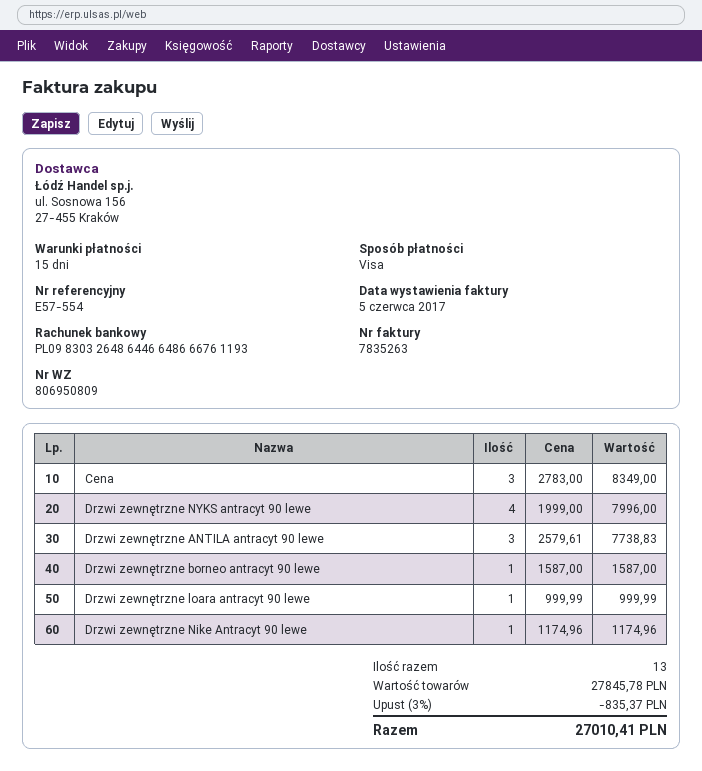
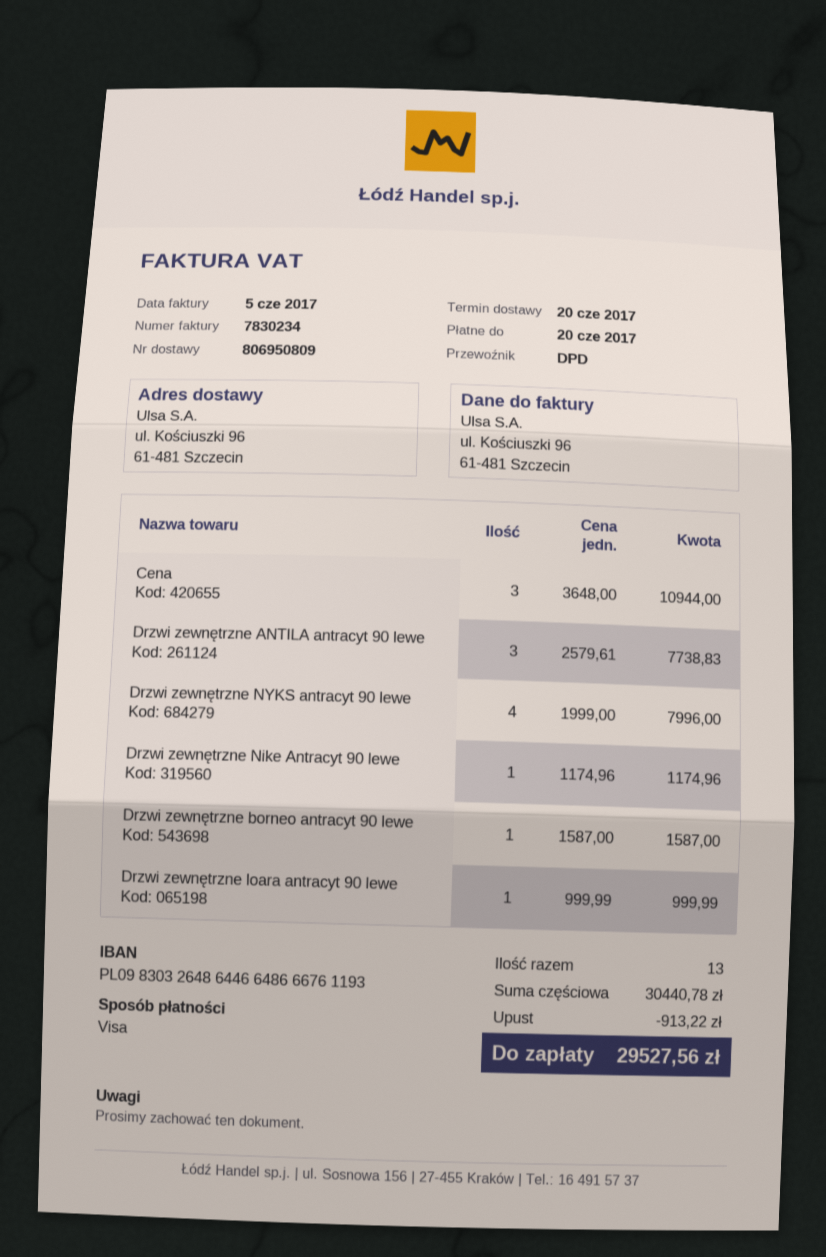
invoice number: 7835263 -> 7830234
Cena: 3 x 2783.00 = 8349.00 -> 3 x 3648.00 = 10944.00
subtotal: 27845.78 -> 30440.78
discount: 835.37 -> 913.22
total: 27010.41 -> 29527.56

